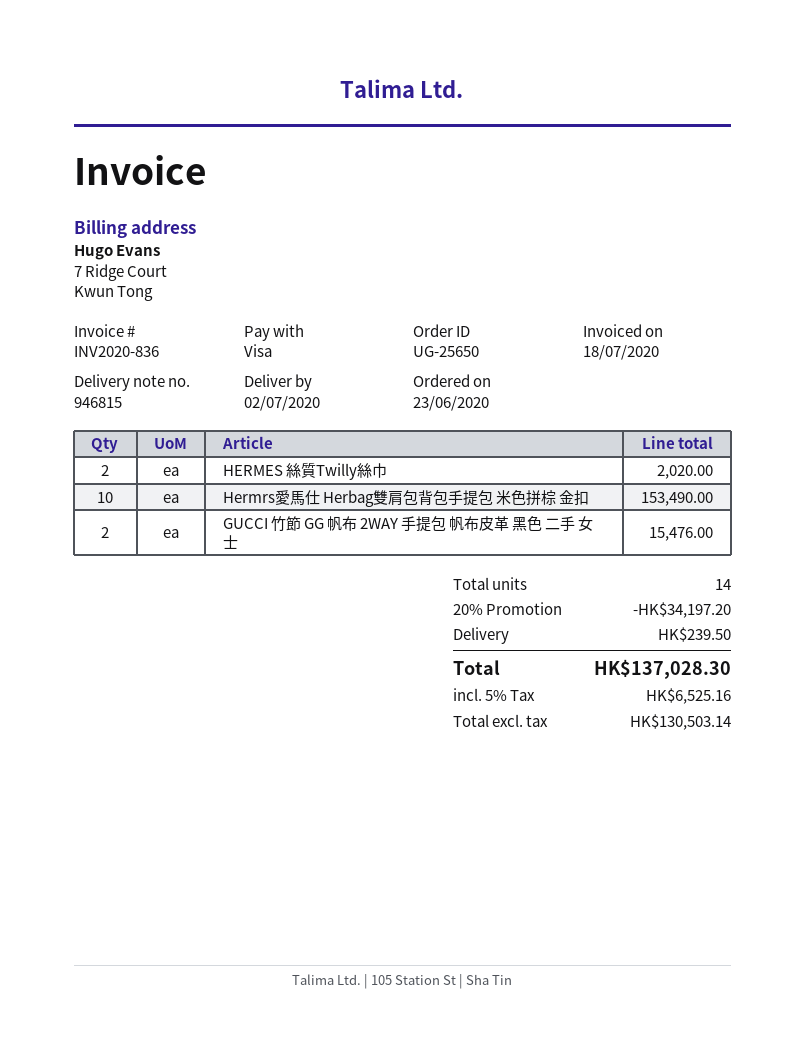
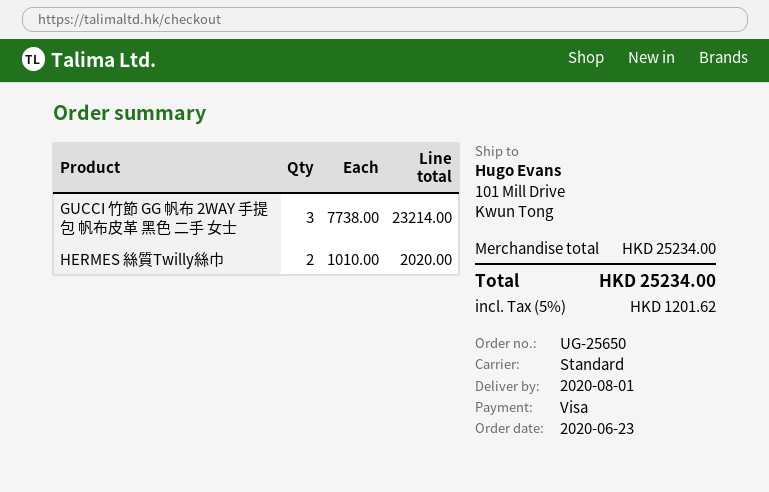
delivery date: 2020-07-02 -> 2020-08-01
Hermrs愛馬仕 Herbag雙肩包背包手提包 米色拼棕 金扣: 10 for 153490.00 -> none
GUCCI 竹節 GG 帆布 2WAY 手提包 帆布皮革 黑色 二手 女士: 2 for 15476.00 -> 3 for 23214.00
discount: 20% = 34197.20 -> none
shipping: 239.50 -> none
tax: 5% = 6525.16 -> 5% = 1201.62
total: 137028.30 -> 25234.00

